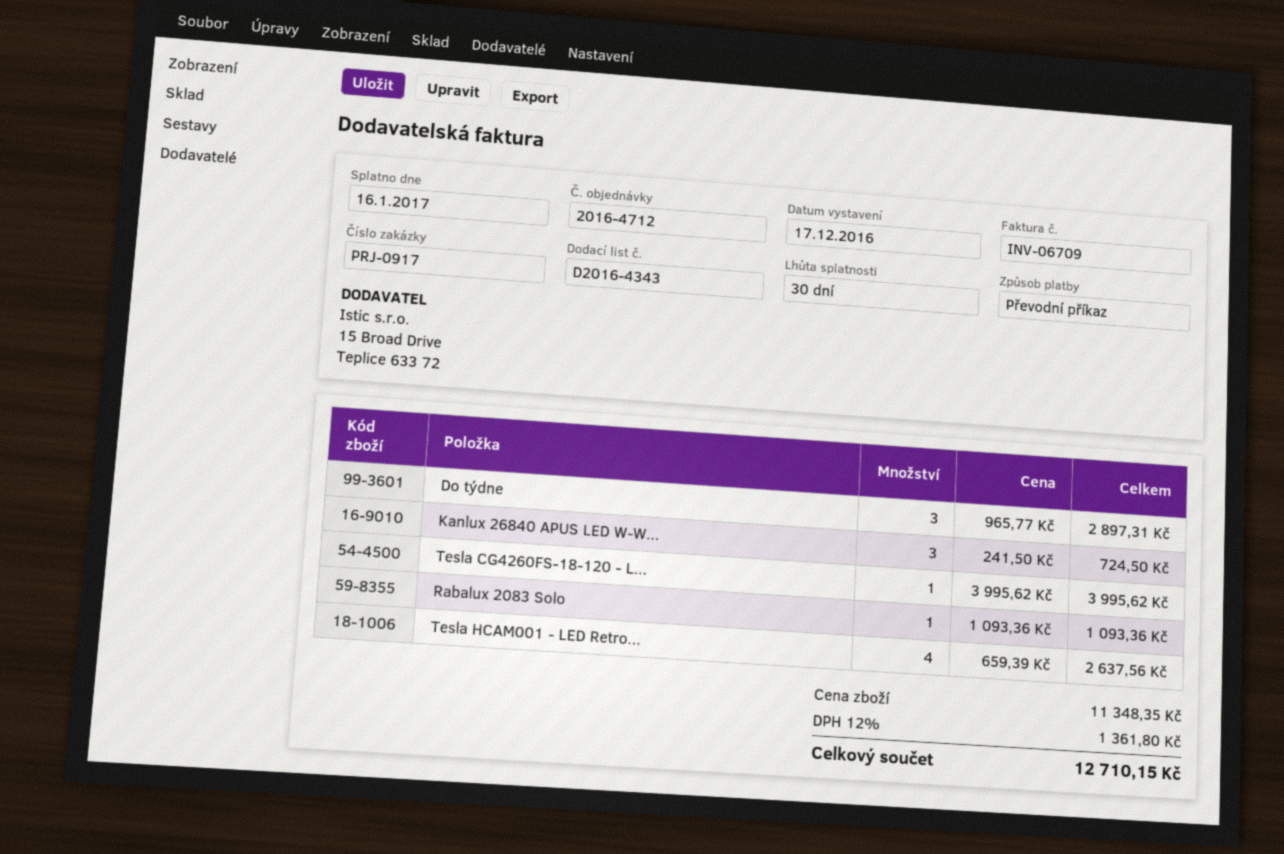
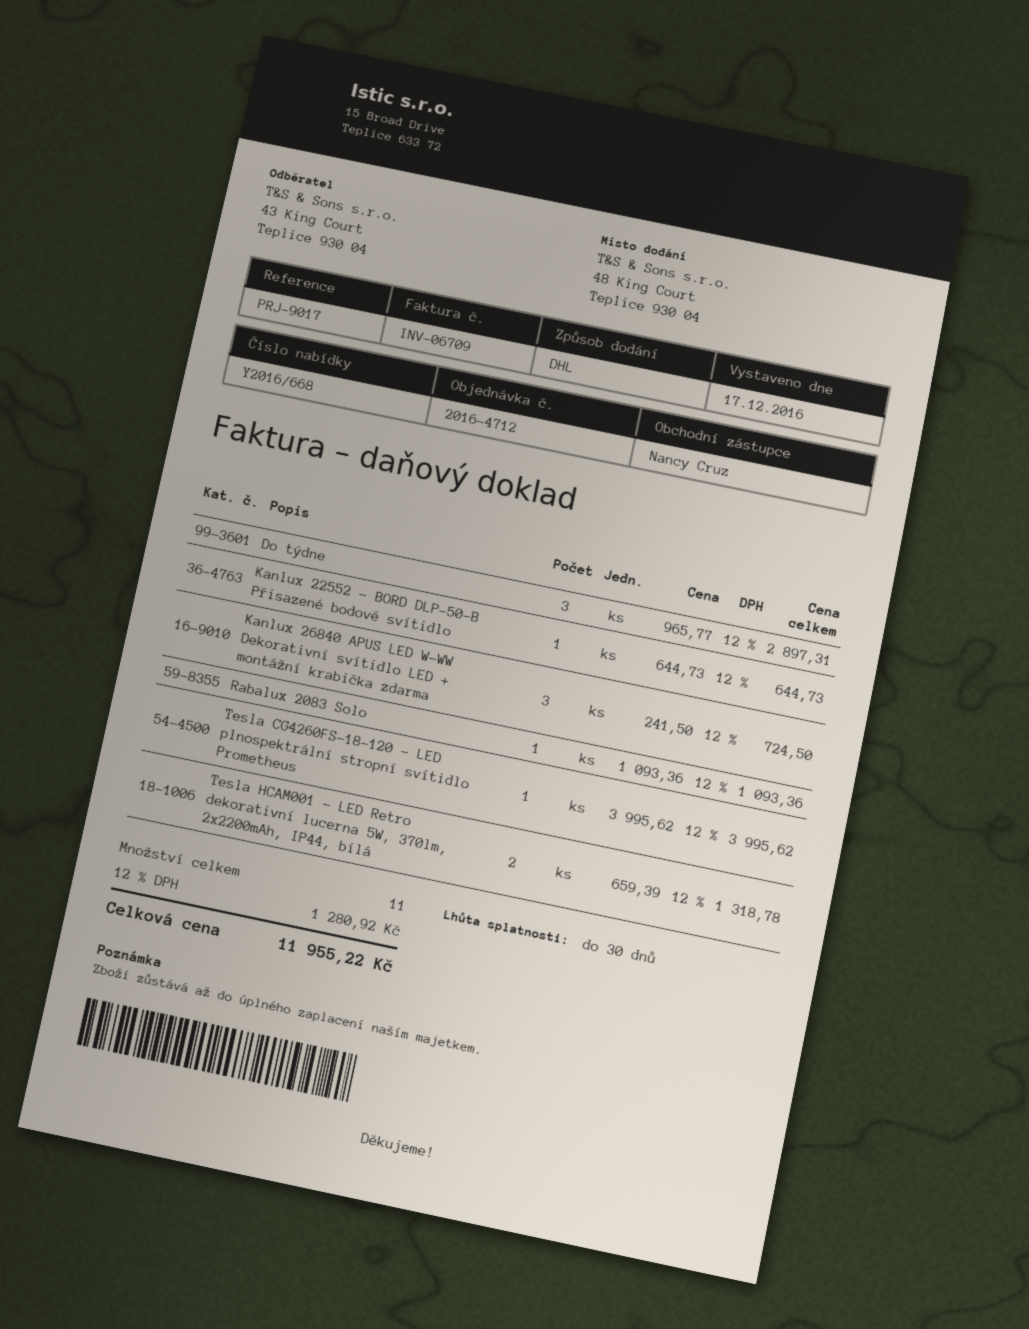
reference: PRJ-0917 -> PRJ-9017
Tesla HCAM001 - LED Retro...: 4 x 659.39 = 2637.56 -> 2 x 659.39 = 1318.78
Kanlux 22552 - BORD DLP-50-B Přisazené bodové svítidlo: none -> 1 x 644.73 = 644.73
tax: 12% = 1361.80 -> 12% = 1280.92
total: 12710.15 -> 11955.22

